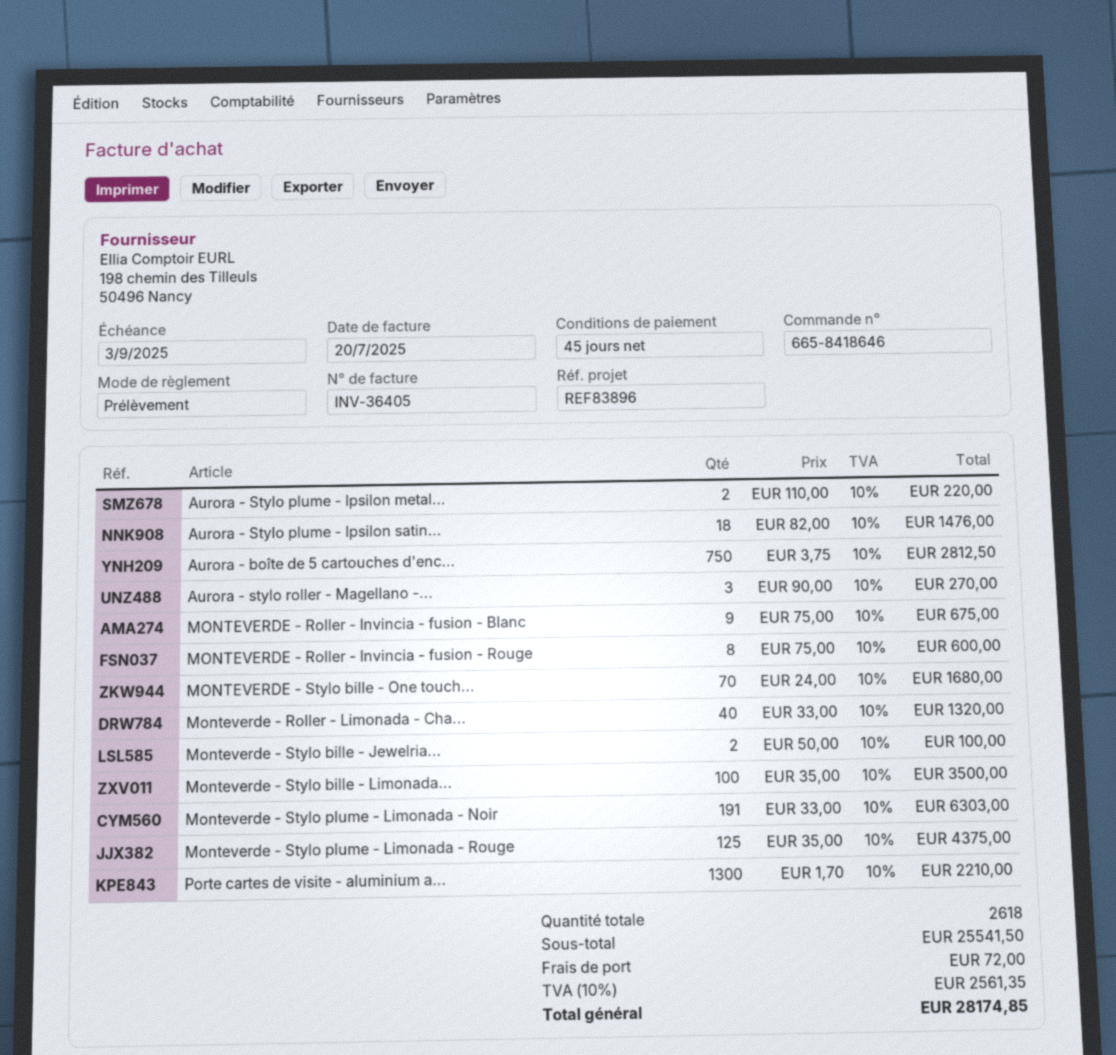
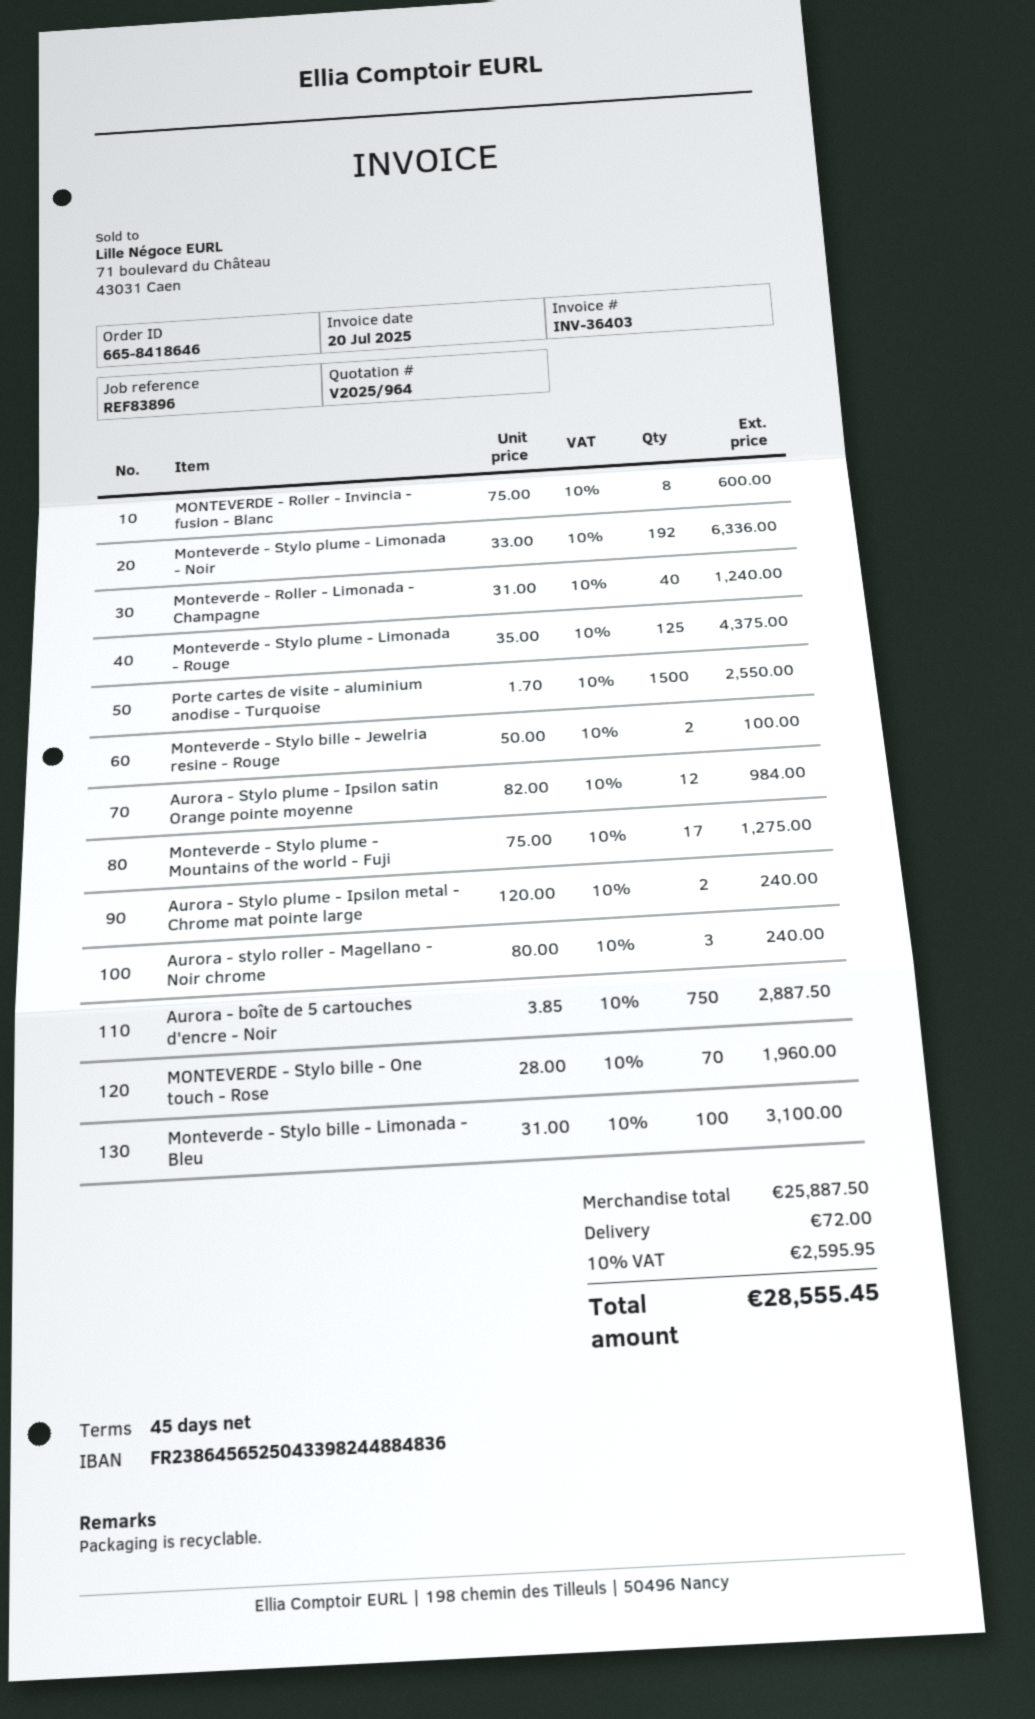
invoice number: INV-36405 -> INV-36403
Aurora - Stylo plume - Ipsilon metal...: 2 x 110.00 = 220.00 -> 2 x 120.00 = 240.00
Aurora - Stylo plume - Ipsilon satin...: 18 x 82.00 = 1476.00 -> 12 x 82.00 = 984.00
Aurora - boîte de 5 cartouches d'enc...: 750 x 3.75 = 2812.50 -> 750 x 3.85 = 2887.50
Aurora - stylo roller - Magellano -...: 3 x 90.00 = 270.00 -> 3 x 80.00 = 240.00
MONTEVERDE - Roller - Invincia - fusion - Blanc: 9 x 75.00 = 675.00 -> 8 x 75.00 = 600.00
MONTEVERDE - Roller - Invincia - fusion - Rouge: 8 x 75.00 = 600.00 -> none
MONTEVERDE - Stylo bille - One touch...: 70 x 24.00 = 1680.00 -> 70 x 28.00 = 1960.00
Monteverde - Roller - Limonada - Cha...: 40 x 33.00 = 1320.00 -> 40 x 31.00 = 1240.00
Monteverde - Stylo bille - Limonada...: 100 x 35.00 = 3500.00 -> 100 x 31.00 = 3100.00
Monteverde - Stylo plume - Limonada - Noir: 191 x 33.00 = 6303.00 -> 192 x 33.00 = 6336.00
Porte cartes de visite - aluminium a...: 1300 x 1.70 = 2210.00 -> 1500 x 1.70 = 2550.00
Monteverde - Stylo plume - Mountains of the world - Fuji: none -> 17 x 75.00 = 1275.00
subtotal: 25541.50 -> 25887.50
tax: 10% = 2561.35 -> 10% = 2595.95
total: 28174.85 -> 28555.45

